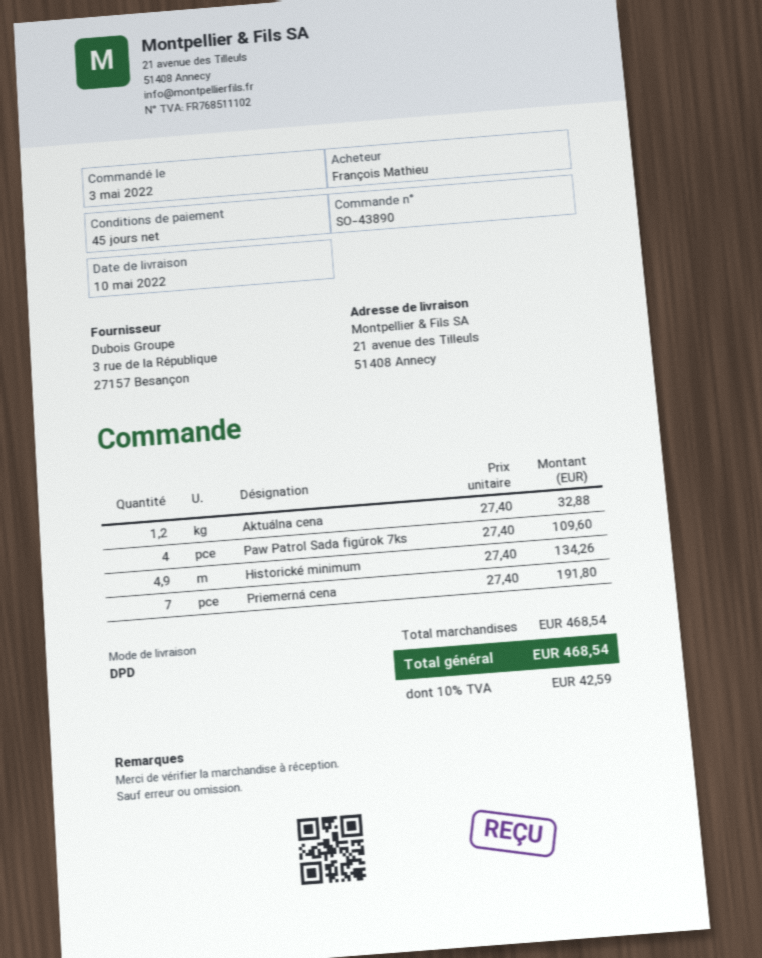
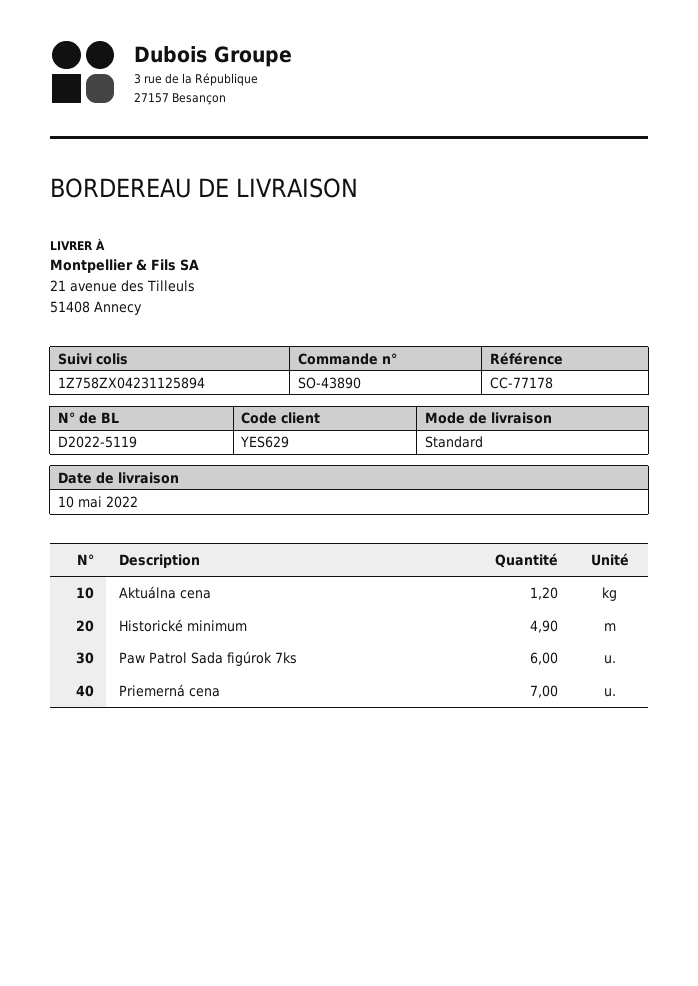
shipping method: DPD -> standard
Paw Patrol Sada figúrok 7ks: 4 -> 6

